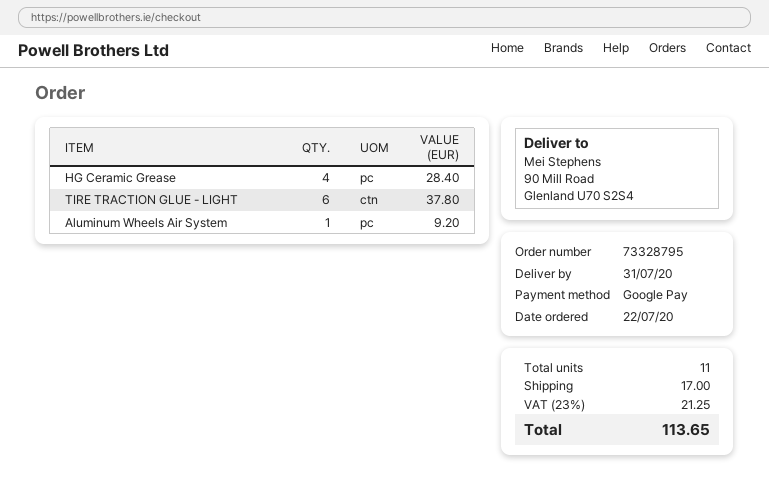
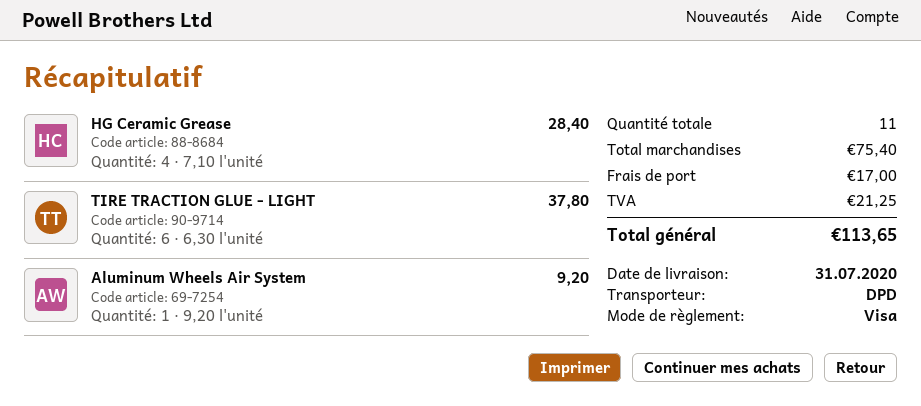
payment method: Google Pay -> Visa

